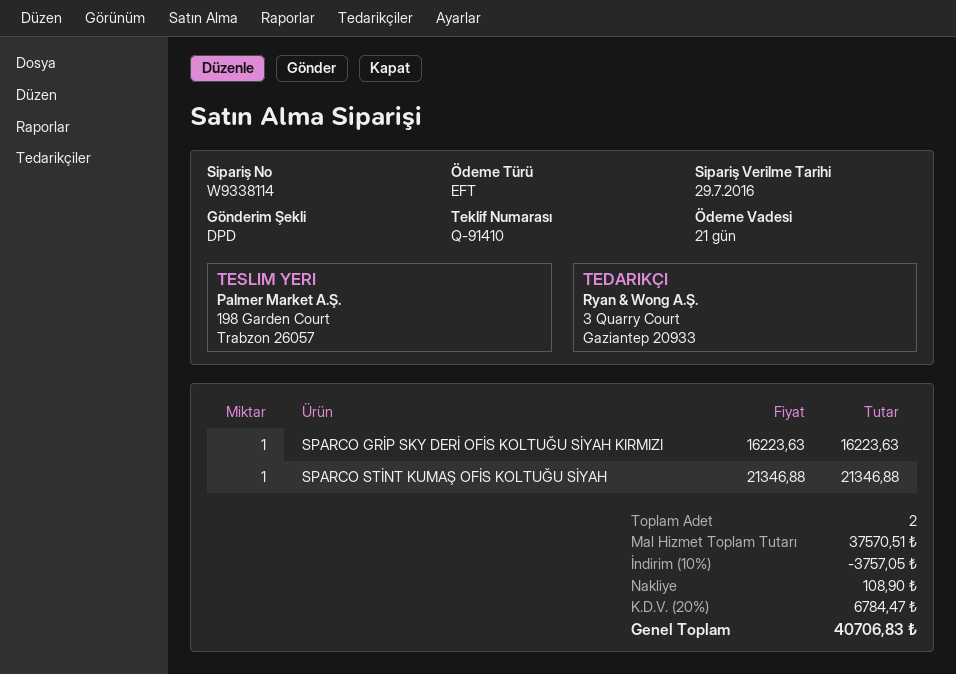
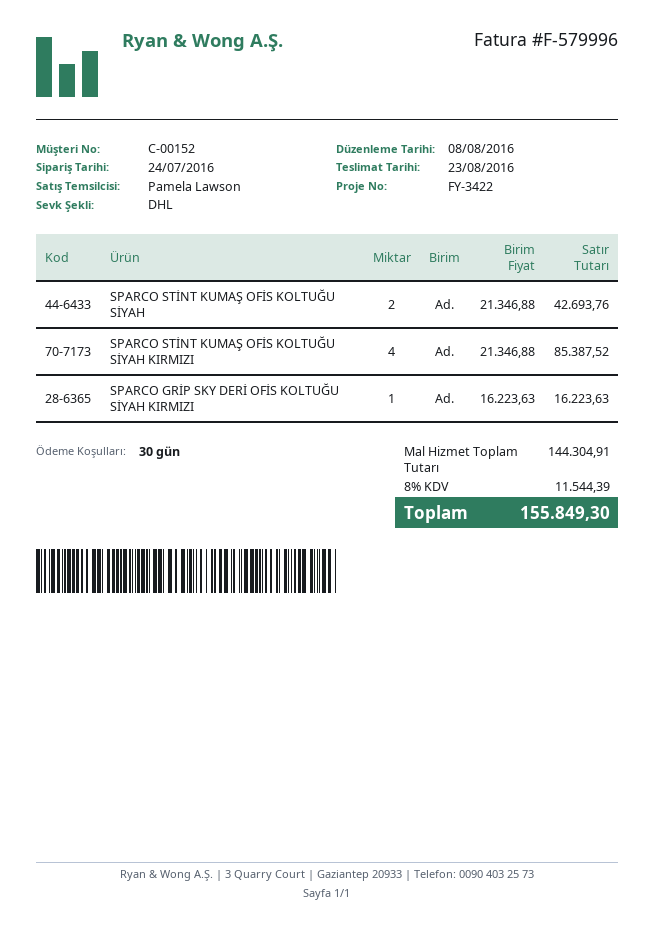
order date: 2016-07-29 -> 2016-07-24
payment terms: 21 days -> 30 days
shipping method: DPD -> DHL
SPARCO STİNT KUMAŞ OFİS KOLTUĞU SİYAH: 1 x 21346.88 = 21346.88 -> 2 x 21346.88 = 42693.76
SPARCO STİNT KUMAŞ OFİS KOLTUĞU SİYAH KIRMIZI: none -> 4 x 21346.88 = 85387.52
subtotal: 37570.51 -> 144304.91
discount: 10% = 3757.05 -> none
shipping: 108.90 -> none
tax: 20% = 6784.47 -> 8% = 11544.39
total: 40706.83 -> 155849.30

